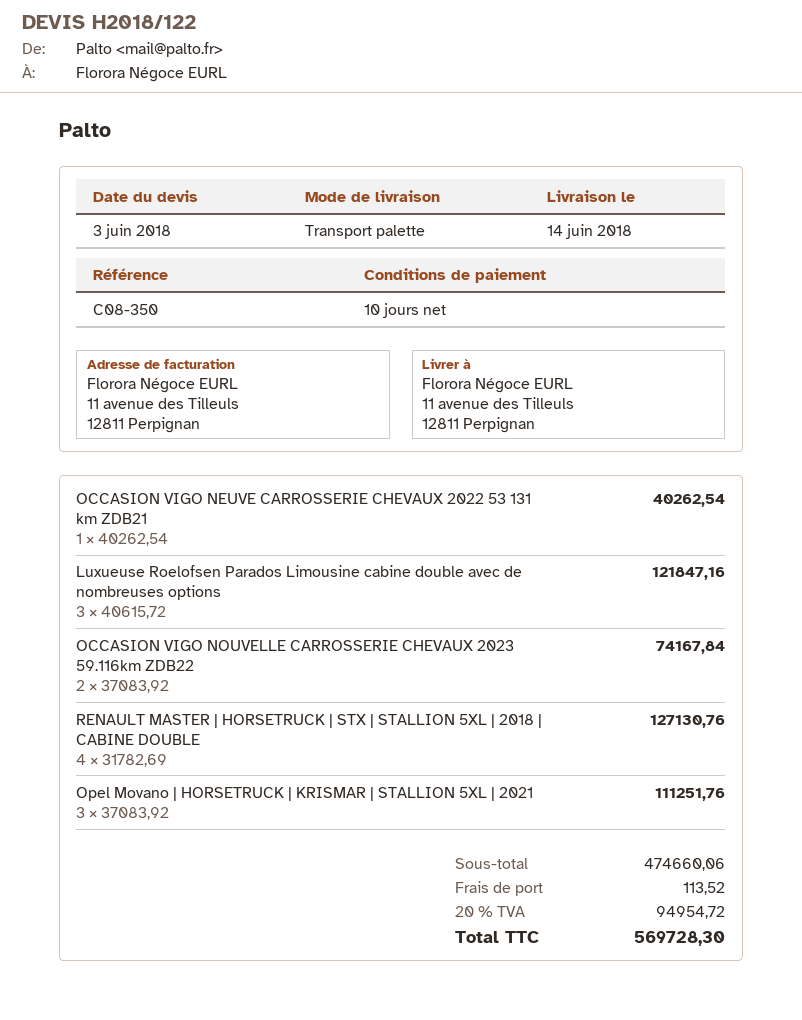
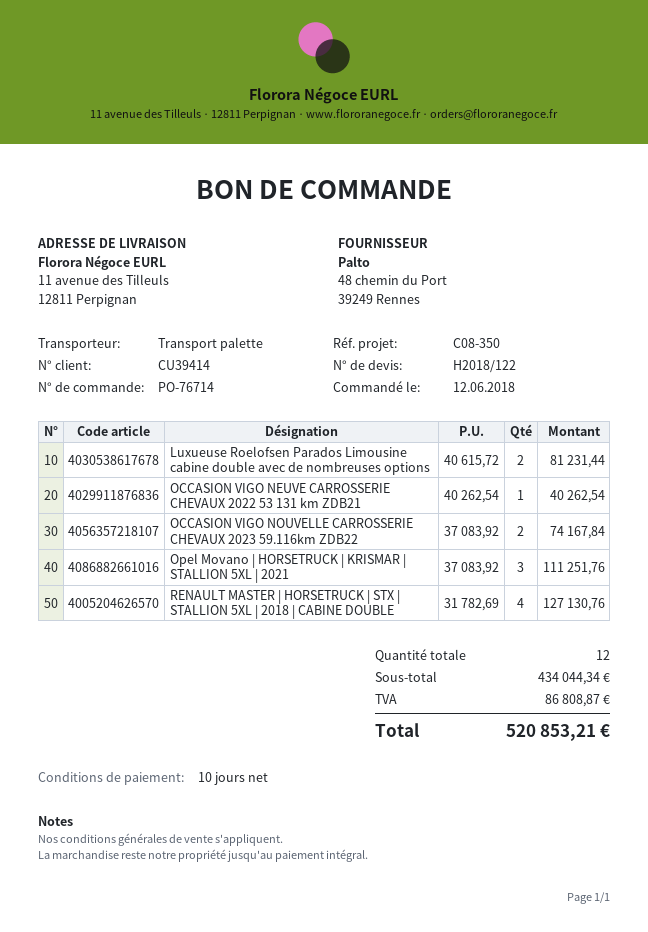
Luxueuse Roelofsen Parados Limousine cabine double avec de nombreuses options: 3 x 40615.72 = 121847.16 -> 2 x 40615.72 = 81231.44
subtotal: 474660.06 -> 434044.34
shipping: 113.52 -> none
tax: 94954.72 -> 86808.87
total: 569728.30 -> 520853.21

